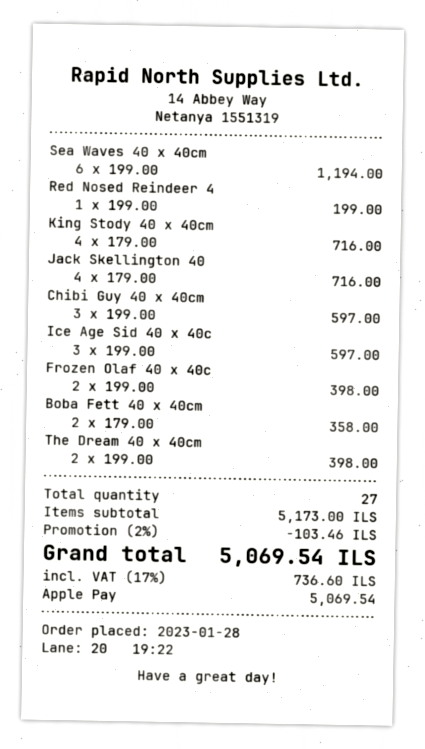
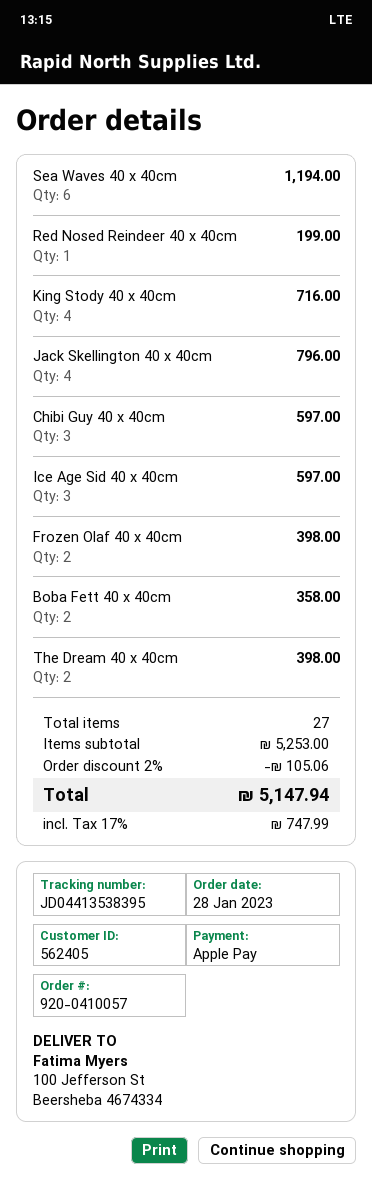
Jack Skellington 40: 4 for 716.00 -> 4 for 796.00
subtotal: 5173.00 -> 5253.00
discount: 2% = 103.46 -> 2% = 105.06
tax: 17% = 736.60 -> 17% = 747.99
total: 5069.54 -> 5147.94

